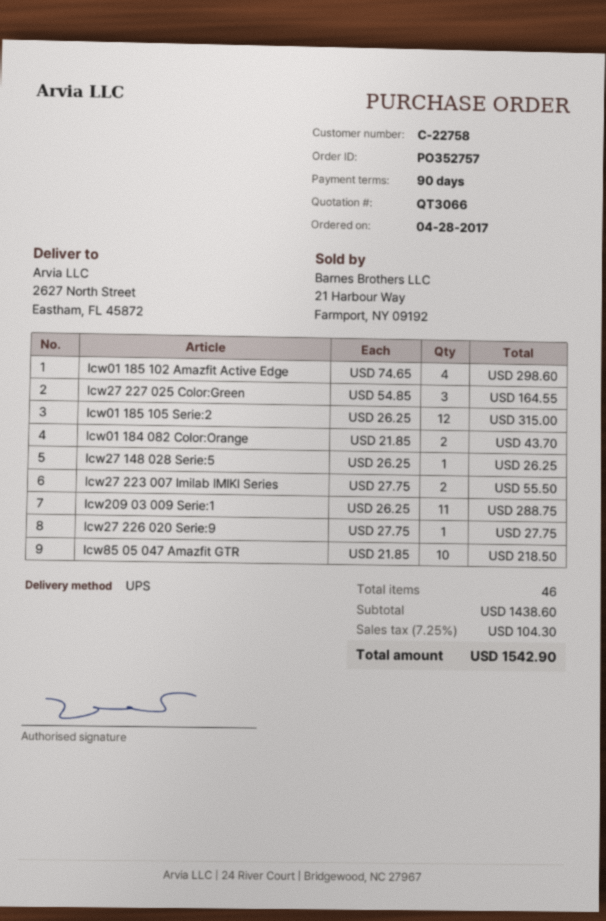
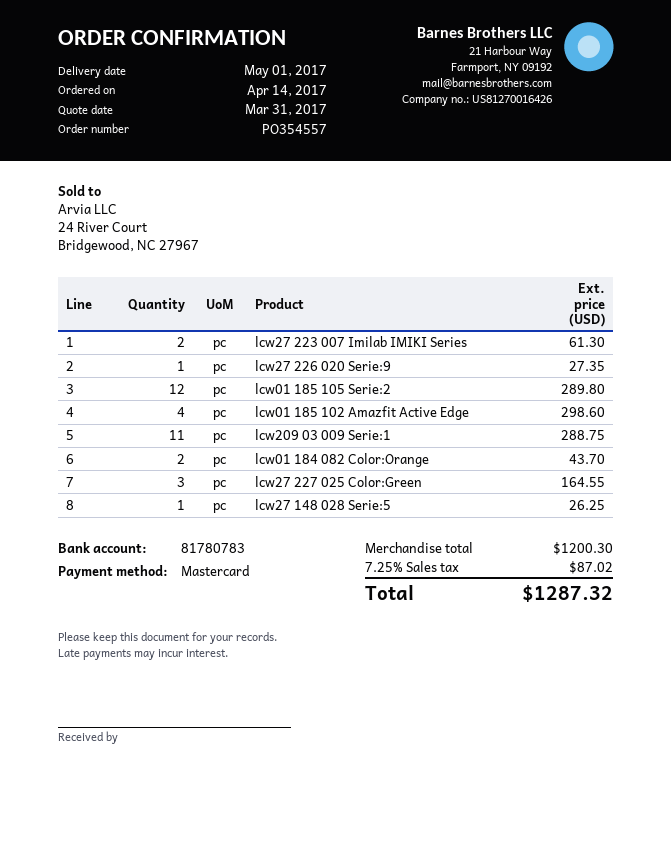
order number: PO352757 -> PO354557
order date: 2017-04-28 -> 2017-04-14
lcw01 185 105 Serie:2: 12 for 315.00 -> 12 for 289.80
lcw27 223 007 Imilab IMIKI Series: 2 for 55.50 -> 2 for 61.30
lcw27 226 020 Serie:9: 1 for 27.75 -> 1 for 27.35
lcw85 05 047 Amazfit GTR: 10 for 218.50 -> none
subtotal: 1438.60 -> 1200.30
tax: 7.25% = 104.30 -> 7.25% = 87.02
total: 1542.90 -> 1287.32

